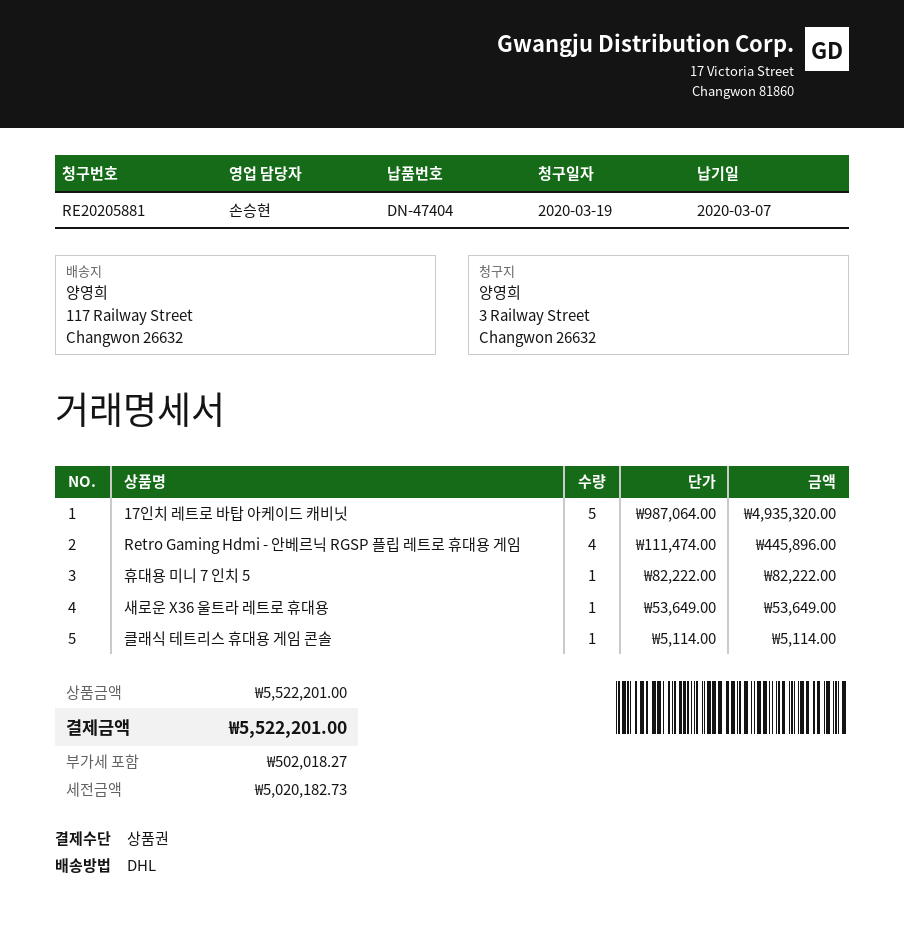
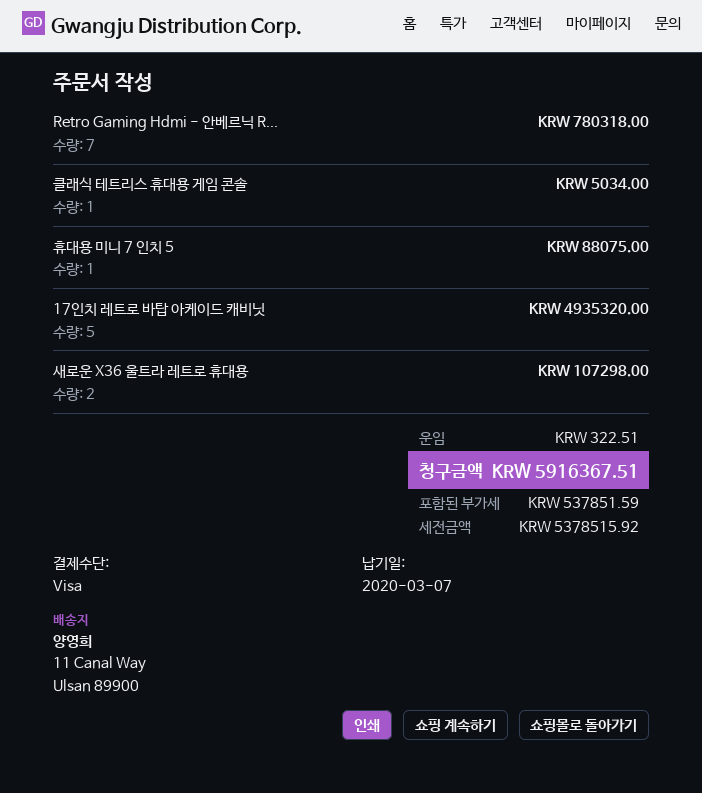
payment method: gift card -> Visa
ship to: 117 Railway Street, Changwon 26632 -> 11 Canal Way, Ulsan 89900
Retro Gaming Hdmi - 안베르닉 RGSP 플립 레트로 휴대용 게임: 4 for 445896.00 -> 7 for 780318.00
휴대용 미니 7 인치 5: 1 for 82222.00 -> 1 for 88075.00
새로운 X36 울트라 레트로 휴대용: 1 for 53649.00 -> 2 for 107298.00
클래식 테트리스 휴대용 게임 콘솔: 1 for 5114.00 -> 1 for 5034.00
shipping: none -> 322.51
net: 5020182.73 -> 5378515.92
tax: 502018.27 -> 537851.59
total: 5522201.00 -> 5916367.51

